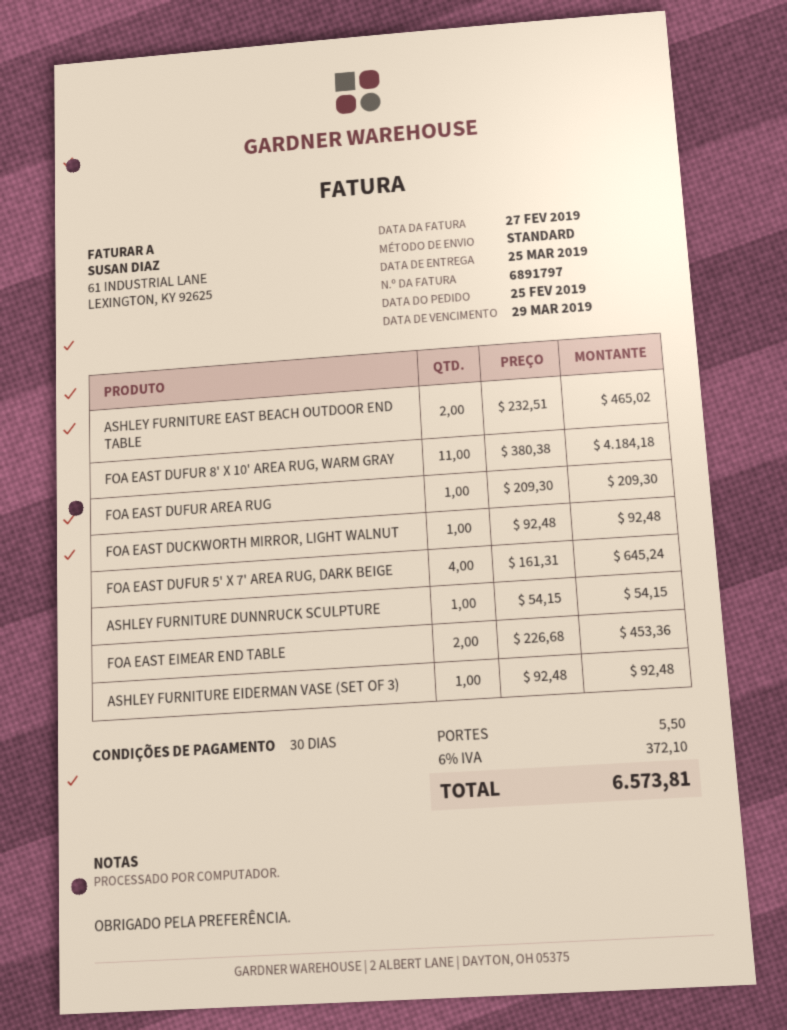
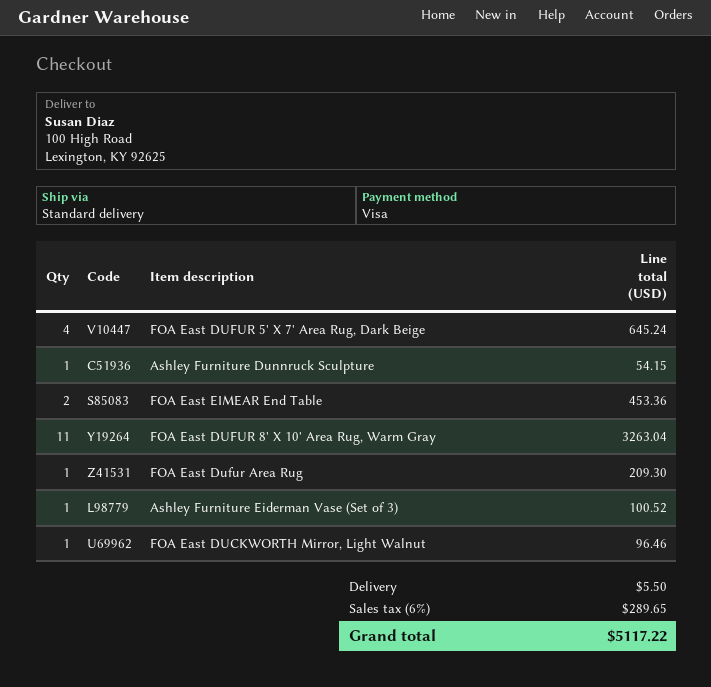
ASHLEY FURNITURE EAST BEACH OUTDOOR END TABLE: 2 for 465.02 -> none
FOA EAST DUFUR 8' X 10' AREA RUG, WARM GRAY: 11 for 4184.18 -> 11 for 3263.04
FOA EAST DUCKWORTH MIRROR, LIGHT WALNUT: 1 for 92.48 -> 1 for 96.46
ASHLEY FURNITURE EIDERMAN VASE (SET OF 3): 1 for 92.48 -> 1 for 100.52
tax: 6% = 372.10 -> 6% = 289.65
total: 6573.81 -> 5117.22

